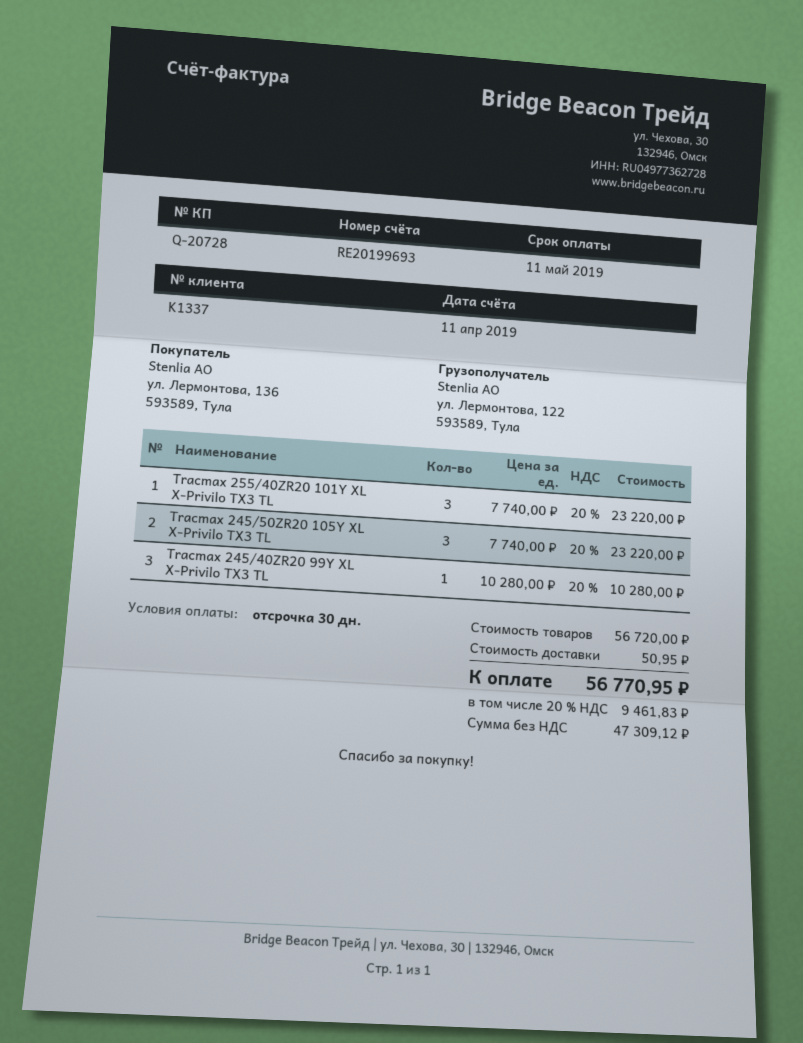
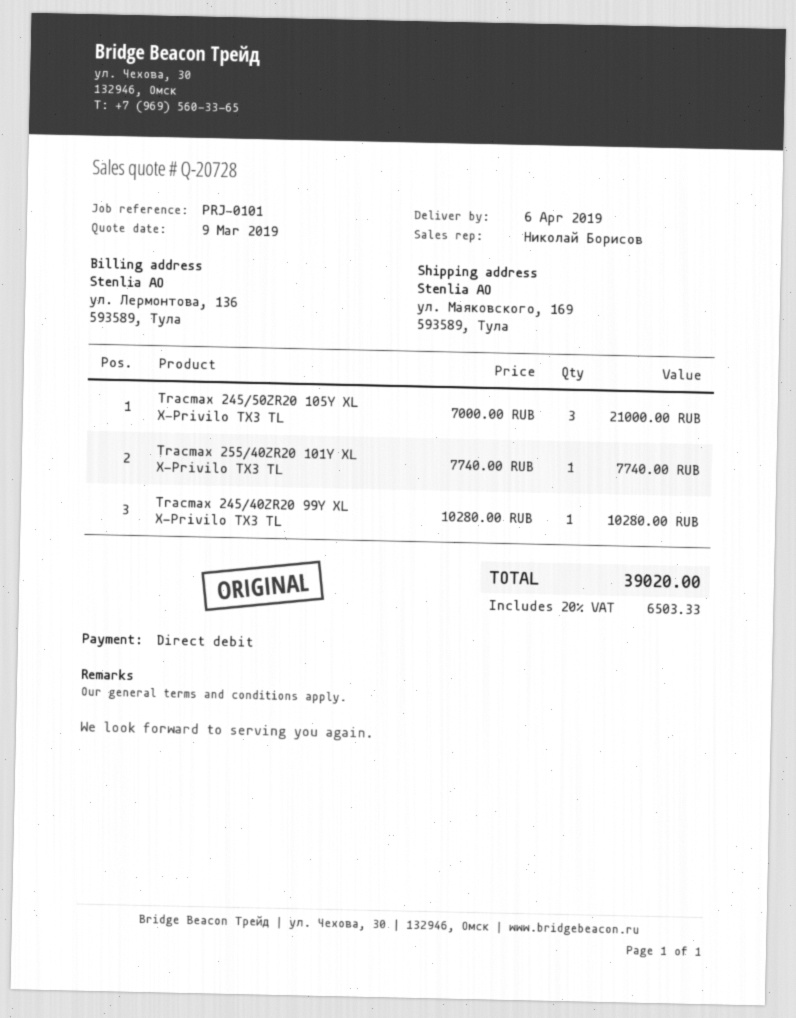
ship to: ул. Лермонтова, 122, 593589, Тула -> ул. Маяковского, 169, 593589, Тула
Tracmax 255/40ZR20 101Y XL X-Privilo TX3 TL: 3 x 7740.00 = 23220.00 -> 1 x 7740.00 = 7740.00
Tracmax 245/50ZR20 105Y XL X-Privilo TX3 TL: 3 x 7740.00 = 23220.00 -> 3 x 7000.00 = 21000.00
shipping: 50.95 -> none
tax: 20% = 9461.83 -> 20% = 6503.33
total: 56770.95 -> 39020.00

